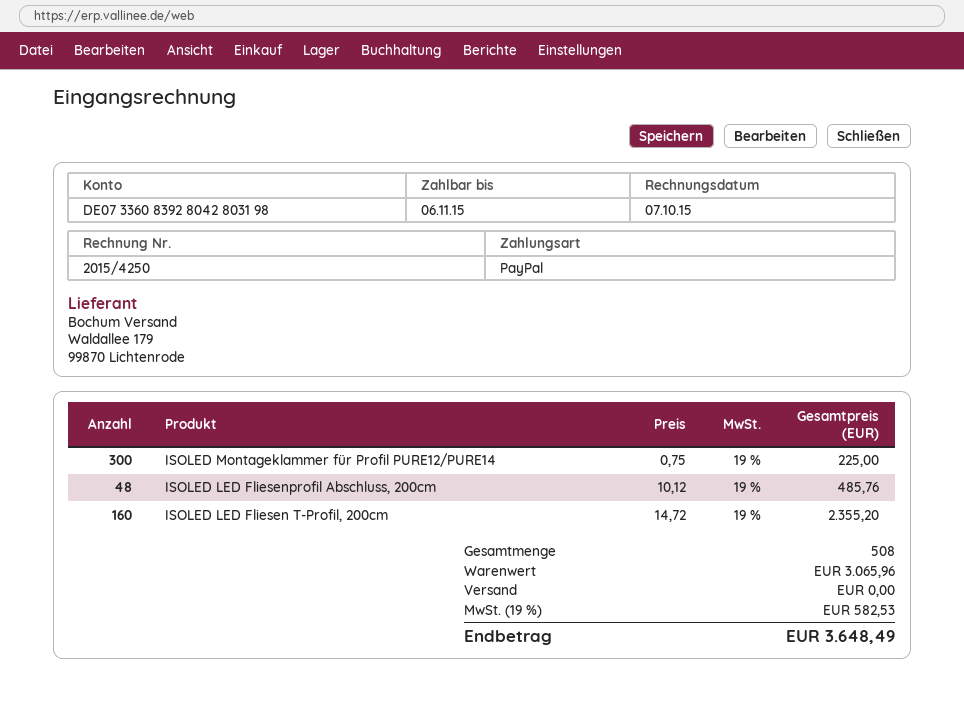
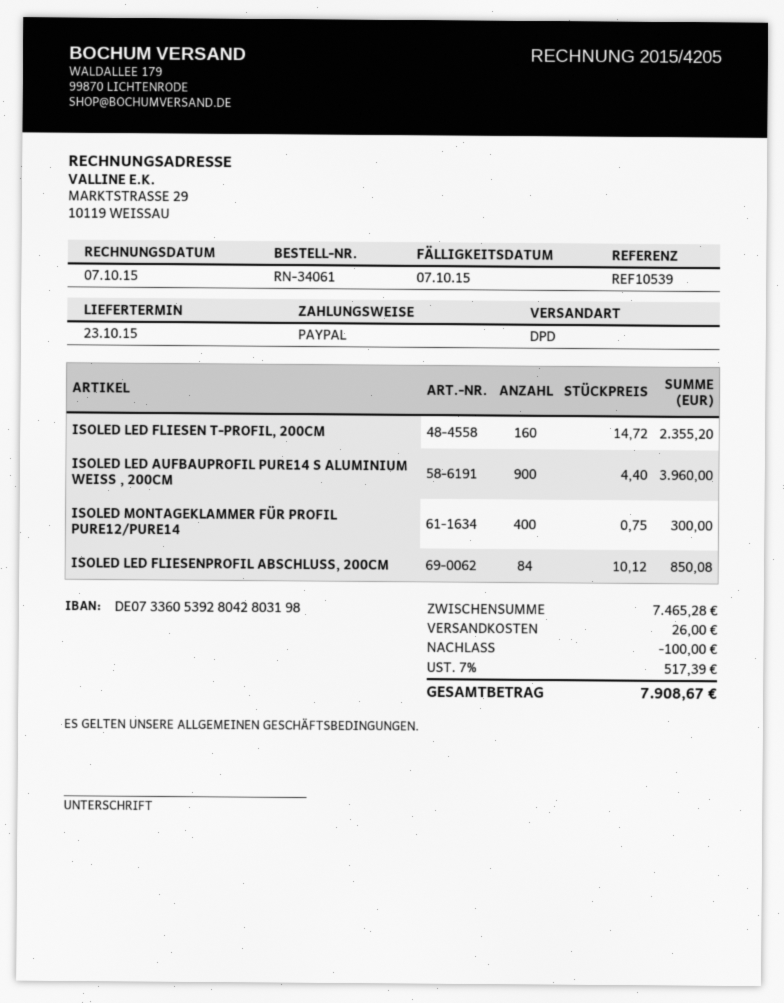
invoice number: 2015/4250 -> 2015/4205
due date: 2015-11-06 -> 2015-10-07
bank account: DE07336083928042803198 -> DE07336053928042803198
ISOLED Montageklammer für Profil PURE12/PURE14: 300 x 0.75 = 225.00 -> 400 x 0.75 = 300.00
ISOLED LED Fliesenprofil Abschluss, 200cm: 48 x 10.12 = 485.76 -> 84 x 10.12 = 850.08
ISOLED LED AUFBAUPROFIL PURE14 S ALUMINIUM WEISS , 200CM: none -> 900 x 4.40 = 3960.00
subtotal: 3065.96 -> 7465.28
discount: none -> 100.00
shipping: 0.00 -> 26.00
tax: 19% = 582.53 -> 7% = 517.39
total: 3648.49 -> 7908.67

